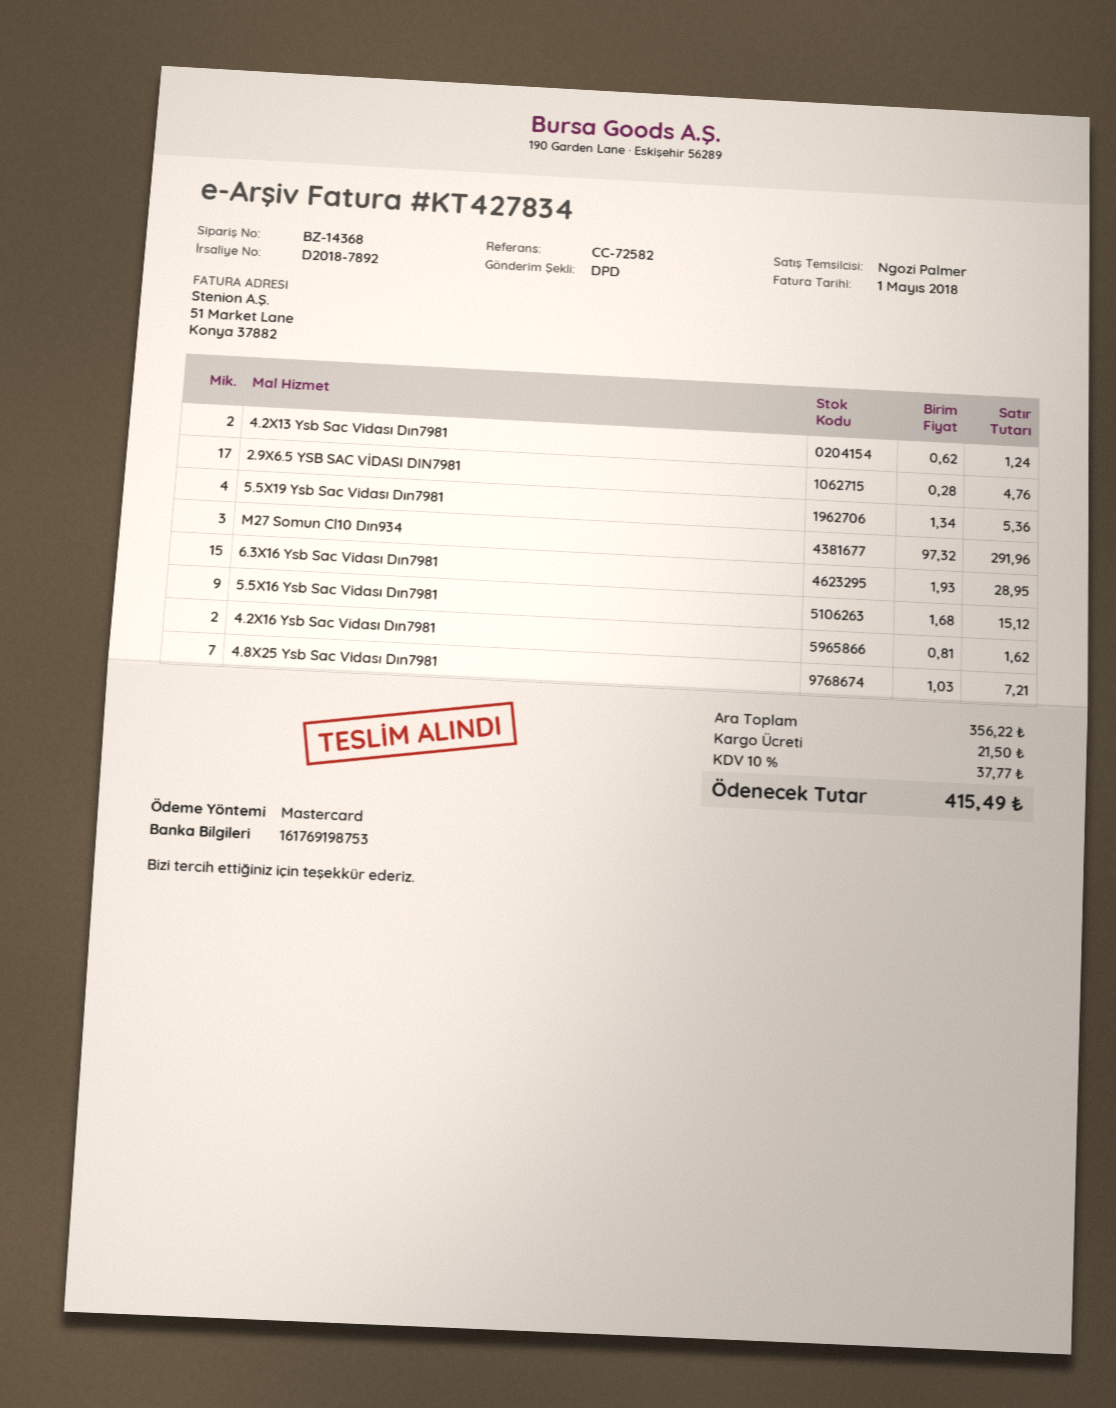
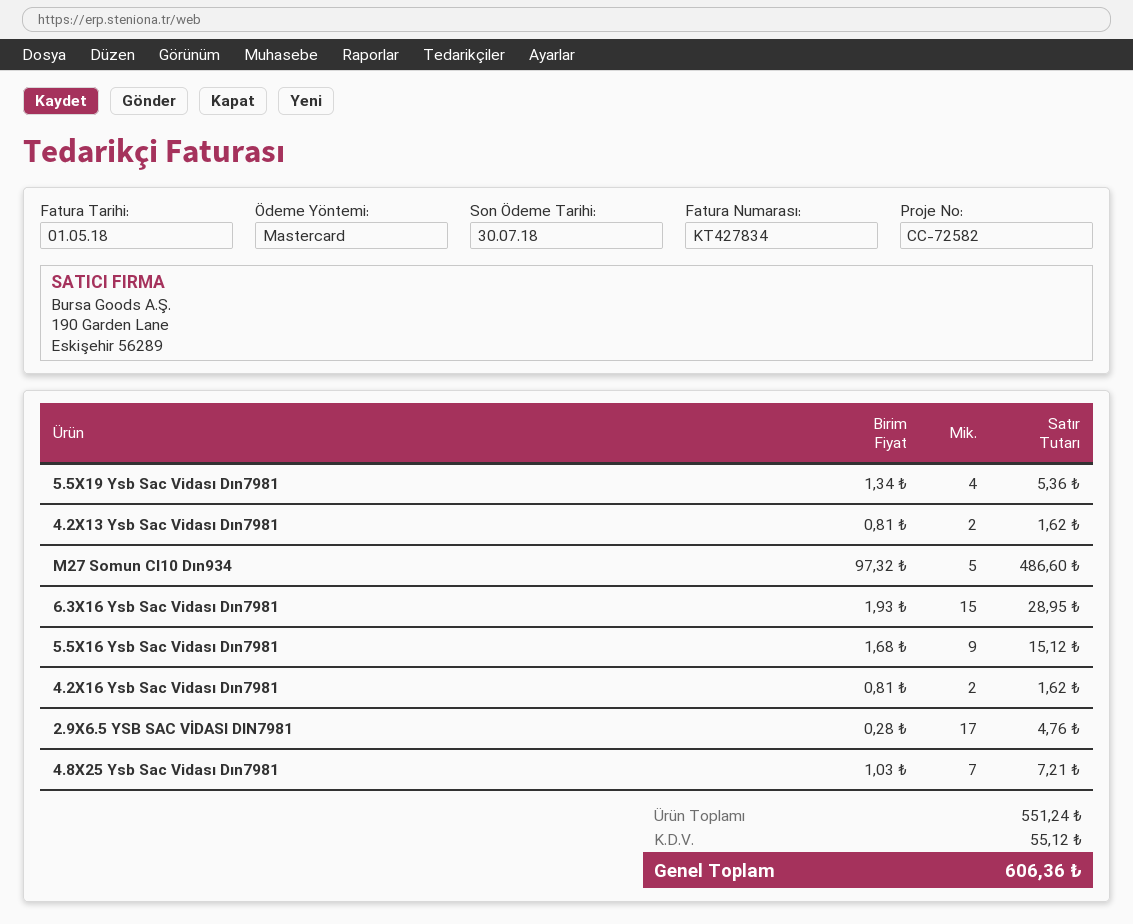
4.2X13 Ysb Sac Vidası Dın7981: 2 x 0.62 = 1.24 -> 2 x 0.81 = 1.62
M27 Somun Cl10 Dın934: 3 x 97.32 = 291.96 -> 5 x 97.32 = 486.60
subtotal: 356.22 -> 551.24
shipping: 21.50 -> none
tax: 37.77 -> 55.12
total: 415.49 -> 606.36

